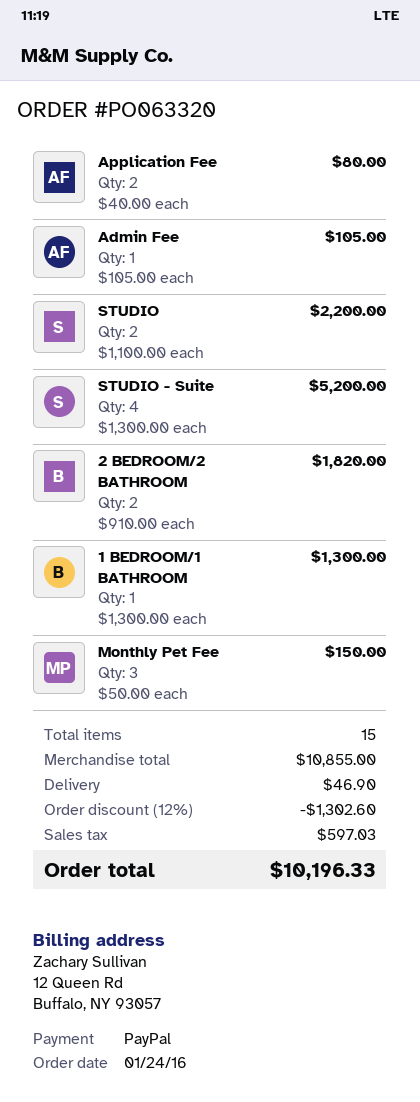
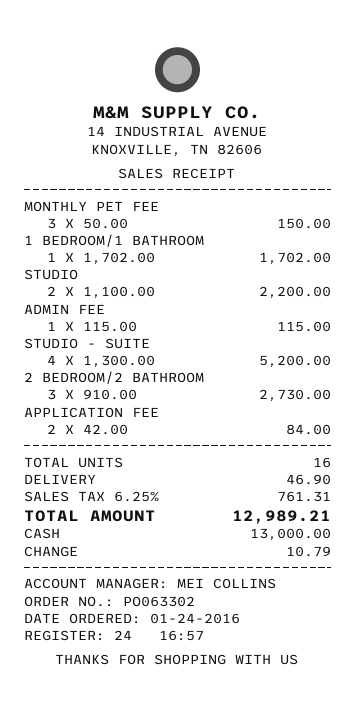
order number: PO063320 -> PO063302
payment method: PayPal -> cash
Application Fee: 2 x 40.00 = 80.00 -> 2 x 42.00 = 84.00
Admin Fee: 1 x 105.00 = 105.00 -> 1 x 115.00 = 115.00
2 BEDROOM/2 BATHROOM: 2 x 910.00 = 1820.00 -> 3 x 910.00 = 2730.00
1 BEDROOM/1 BATHROOM: 1 x 1300.00 = 1300.00 -> 1 x 1702.00 = 1702.00
total quantity: 15 -> 16
discount: 12% = 1302.60 -> none
tax: 597.03 -> 761.31
total: 10196.33 -> 12989.21

